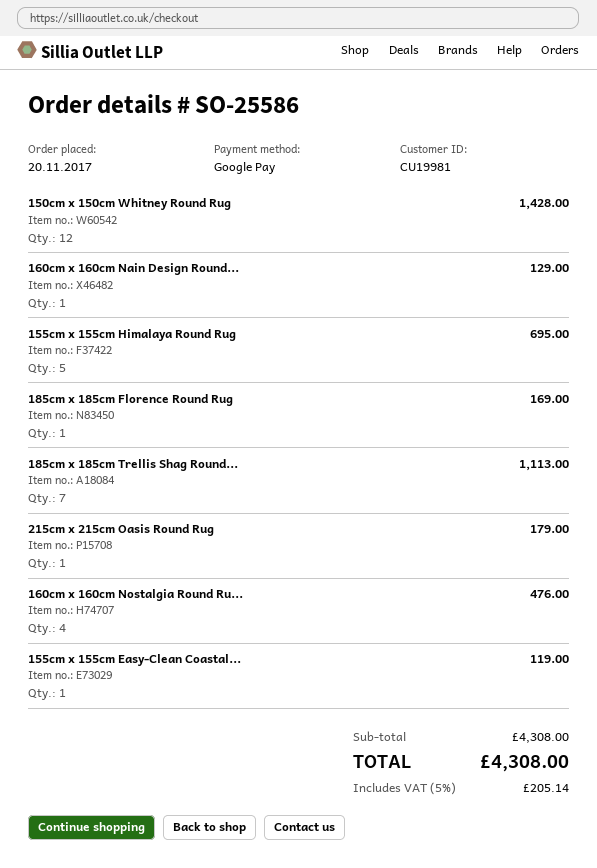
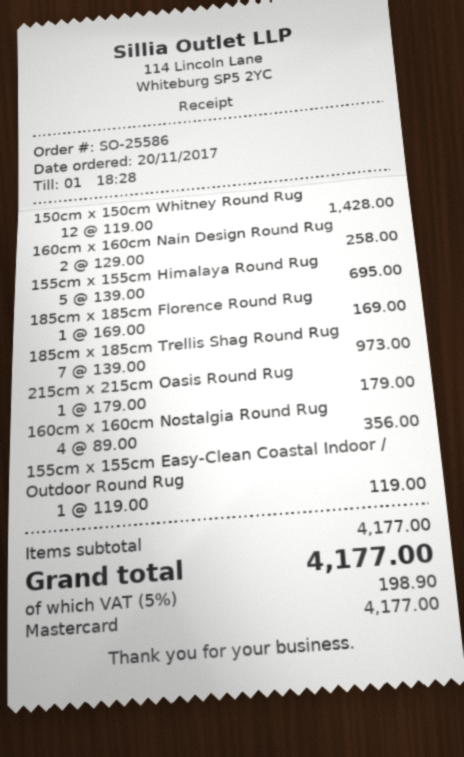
payment method: Google Pay -> Mastercard
160cm x 160cm Nain Design Round...: 1 for 129.00 -> 2 for 258.00
185cm x 185cm Trellis Shag Round...: 7 for 1113.00 -> 7 for 973.00
160cm x 160cm Nostalgia Round Ru...: 4 for 476.00 -> 4 for 356.00
subtotal: 4308.00 -> 4177.00
tax: 5% = 205.14 -> 5% = 198.90
total: 4308.00 -> 4177.00

